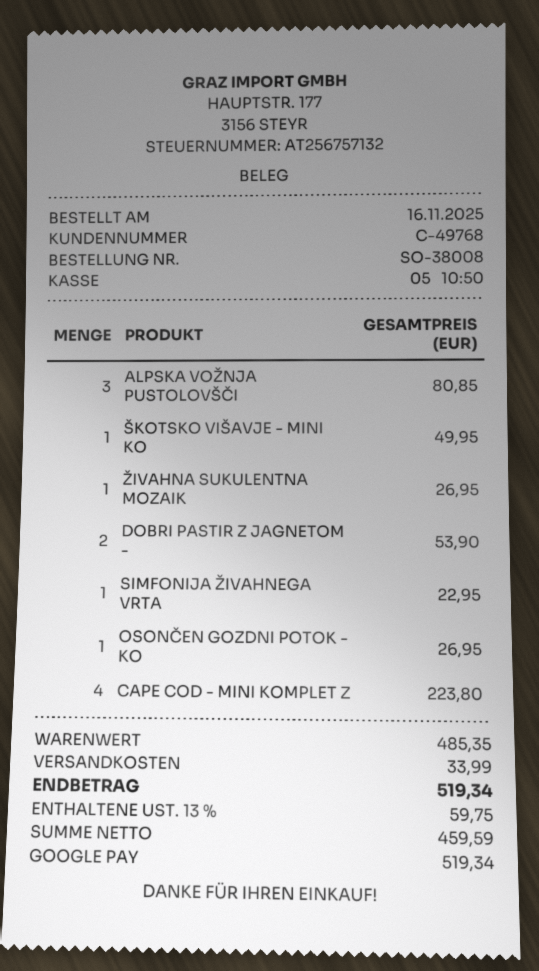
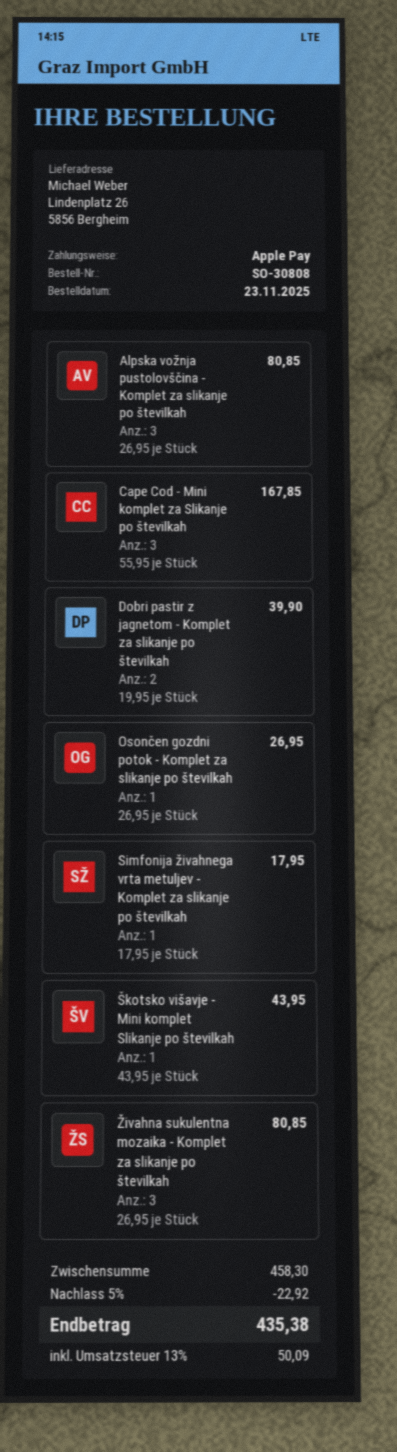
order number: SO-38008 -> SO-30808
order date: 2025-11-16 -> 2025-11-23
payment method: Google Pay -> Apple Pay
ŠKOTSKO VIŠAVJE - MINI KO: 1 for 49.95 -> 1 for 43.95
ŽIVAHNA SUKULENTNA MOZAIK: 1 for 26.95 -> 3 for 80.85
DOBRI PASTIR Z JAGNETOM -: 2 for 53.90 -> 2 for 39.90
SIMFONIJA ŽIVAHNEGA VRTA: 1 for 22.95 -> 1 for 17.95
CAPE COD - MINI KOMPLET Z: 4 for 223.80 -> 3 for 167.85
subtotal: 485.35 -> 458.30
discount: none -> 5% = 22.92
shipping: 33.99 -> none
tax: 13% = 59.75 -> 13% = 50.09
total: 519.34 -> 435.38

